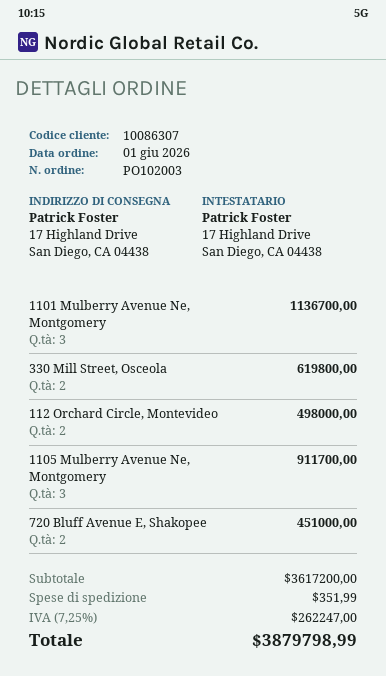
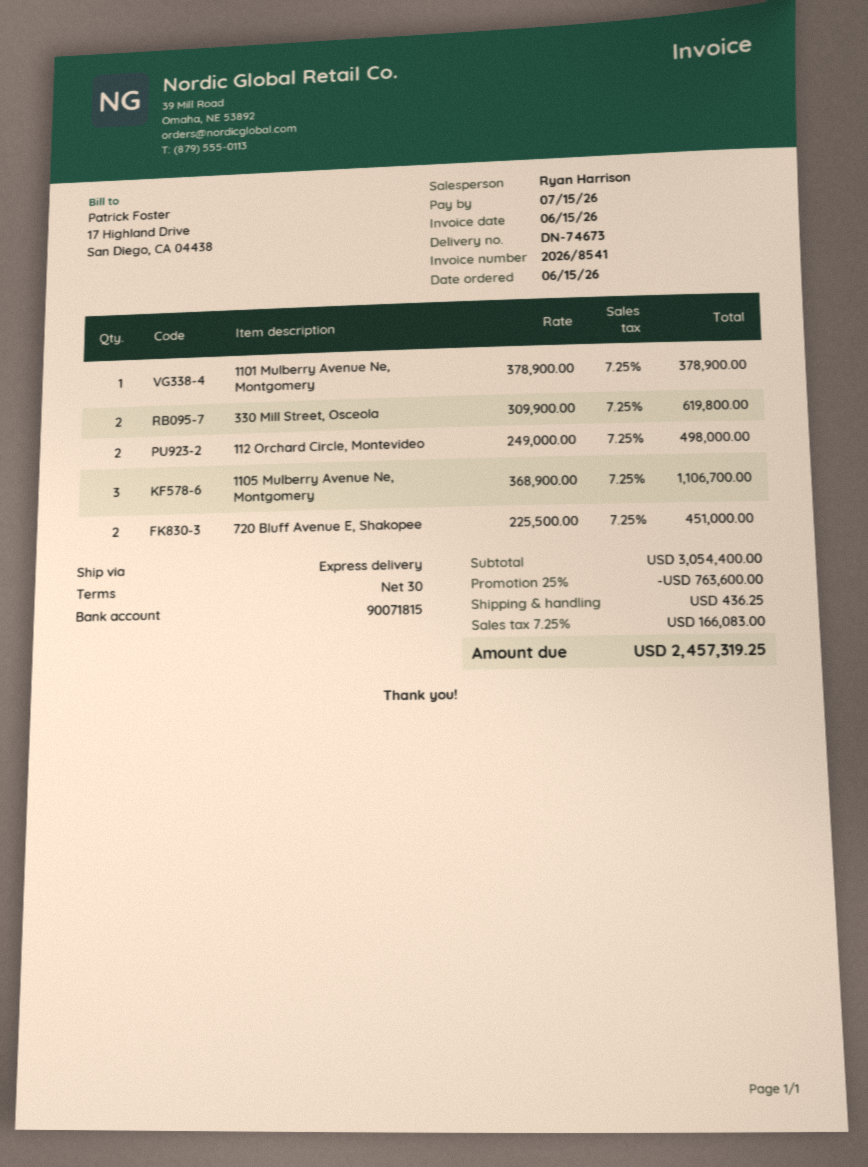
order date: 2026-06-01 -> 2026-06-15
1101 Mulberry Avenue Ne, Montgomery: 3 for 1136700.00 -> 1 for 378900.00
1105 Mulberry Avenue Ne, Montgomery: 3 for 911700.00 -> 3 for 1106700.00
subtotal: 3617200.00 -> 3054400.00
discount: none -> 25% = 763600.00
shipping: 351.99 -> 436.25
tax: 7.25% = 262247.00 -> 7.25% = 166083.00
total: 3879798.99 -> 2457319.25

